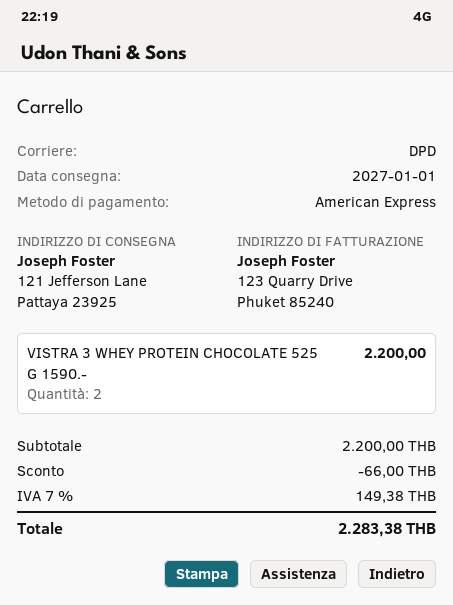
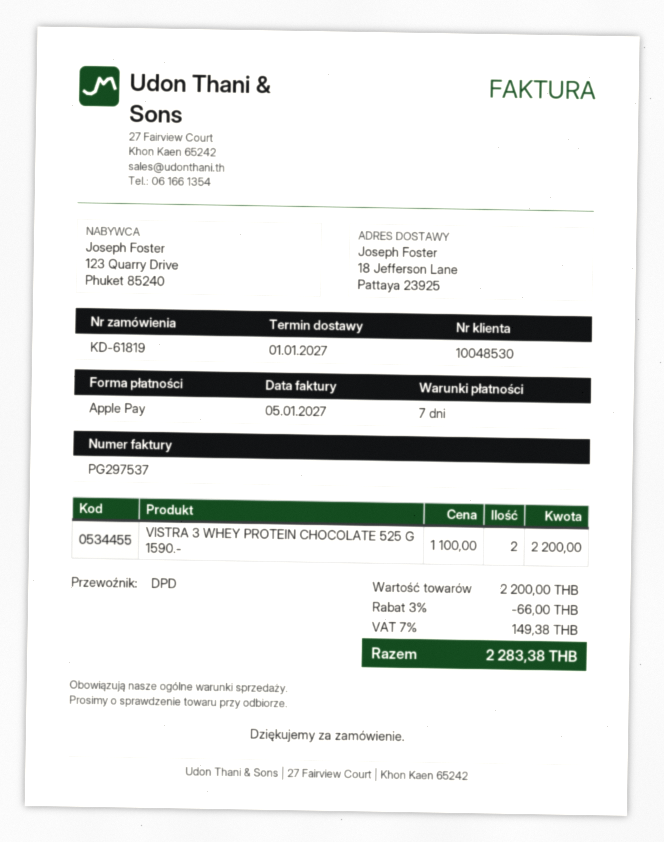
payment method: American Express -> Apple Pay
ship to: 121 Jefferson Lane, Pattaya 23925 -> 18 Jefferson Lane, Pattaya 23925

